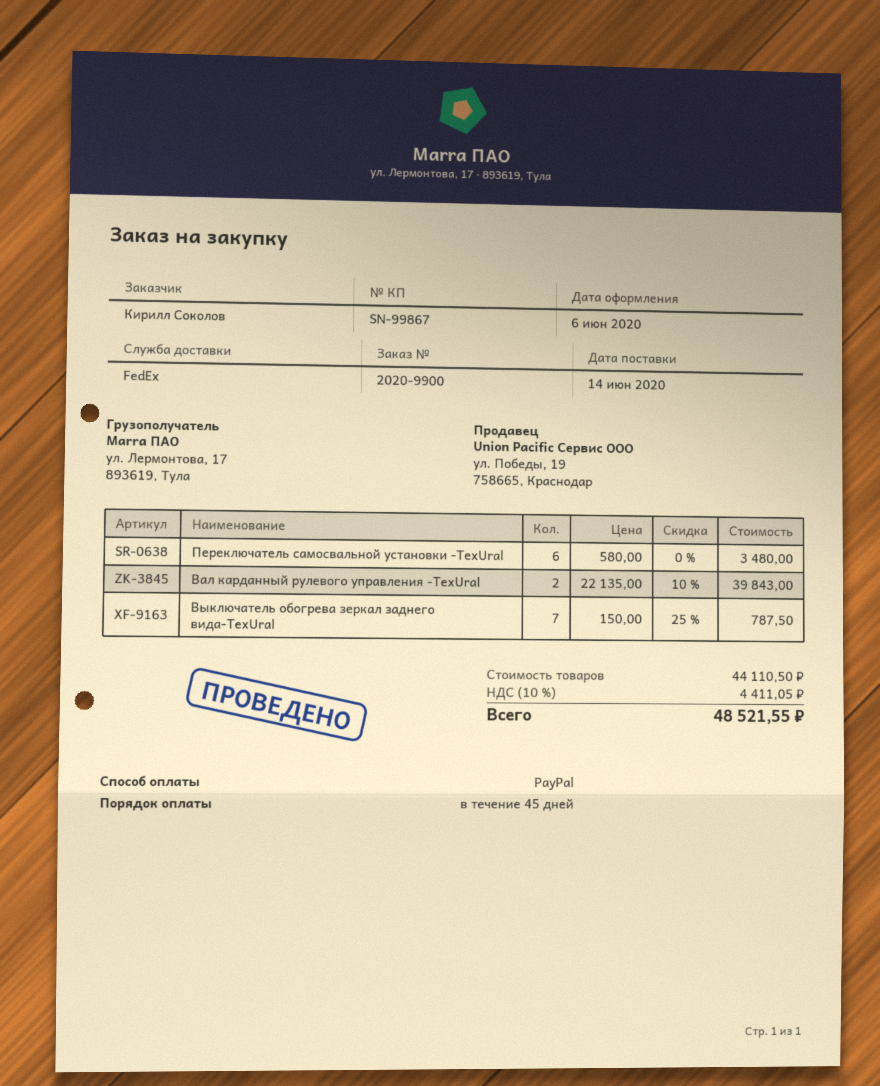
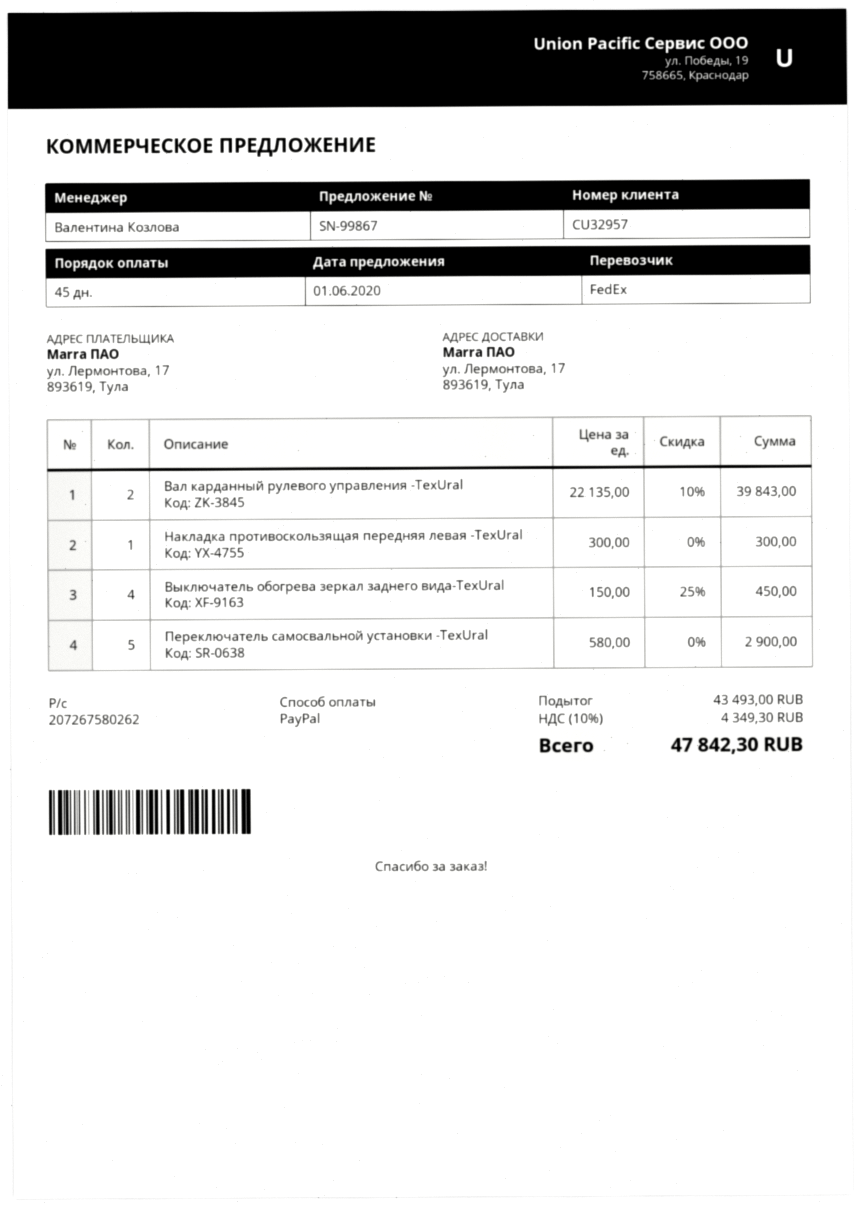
Переключатель самосвальной установки -TexUral: 6 x 580.00 = 3480.00 -> 5 x 580.00 = 2900.00
Выключатель обогрева зеркал заднего вида-TexUral: 7 x 150.00 - 25% = 787.50 -> 4 x 150.00 - 25% = 450.00
Накладка противоскользящая передняя левая -TexUral: none -> 1 x 300.00 = 300.00
subtotal: 44110.50 -> 43493.00
tax: 10% = 4411.05 -> 10% = 4349.30
total: 48521.55 -> 47842.30

